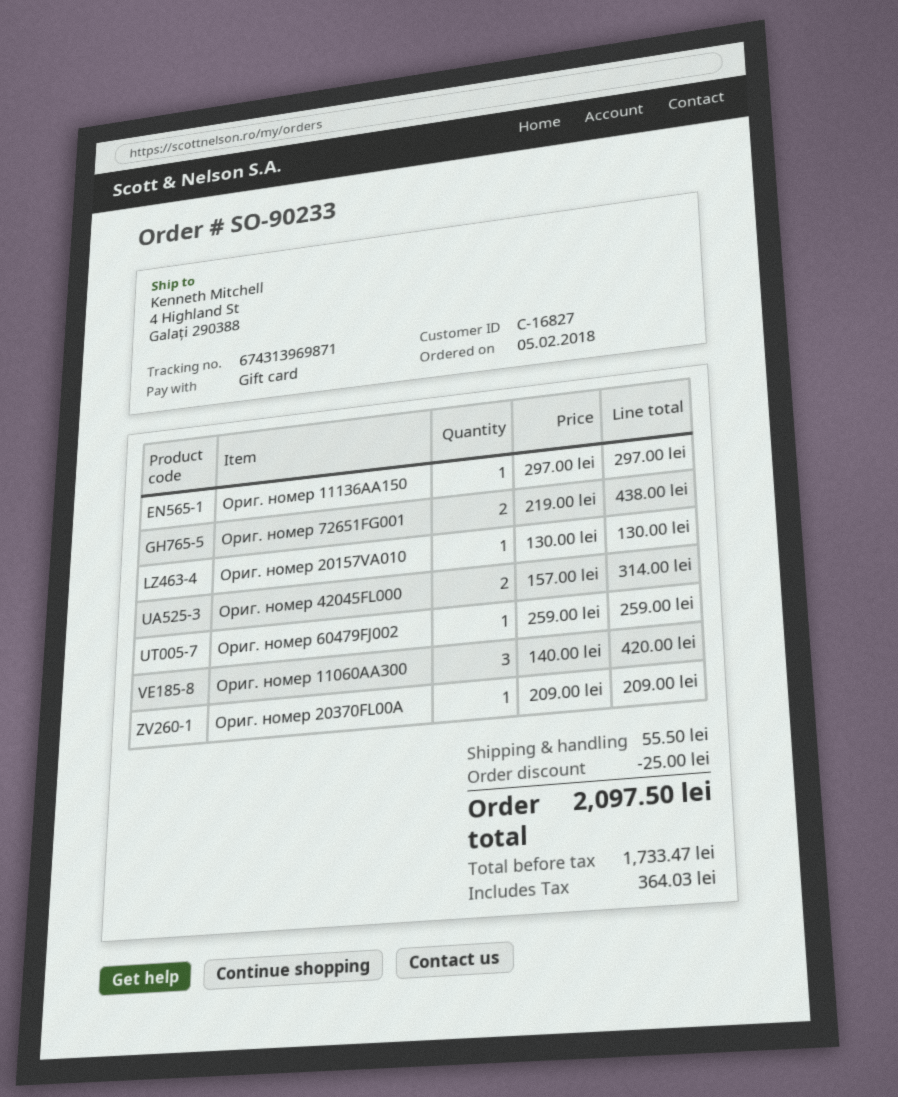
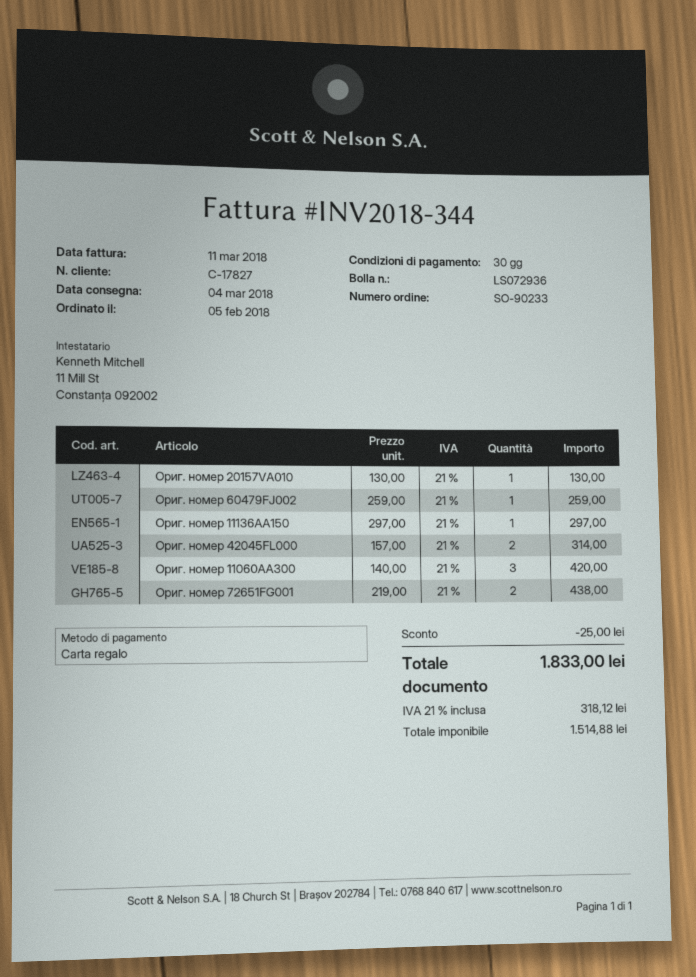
customer number: C-16827 -> C-17827
Ориг. номер 20370FL00A: 1 x 209.00 = 209.00 -> none
shipping: 55.50 -> none
net: 1733.47 -> 1514.88
tax: 364.03 -> 318.12
total: 2097.50 -> 1833.00

